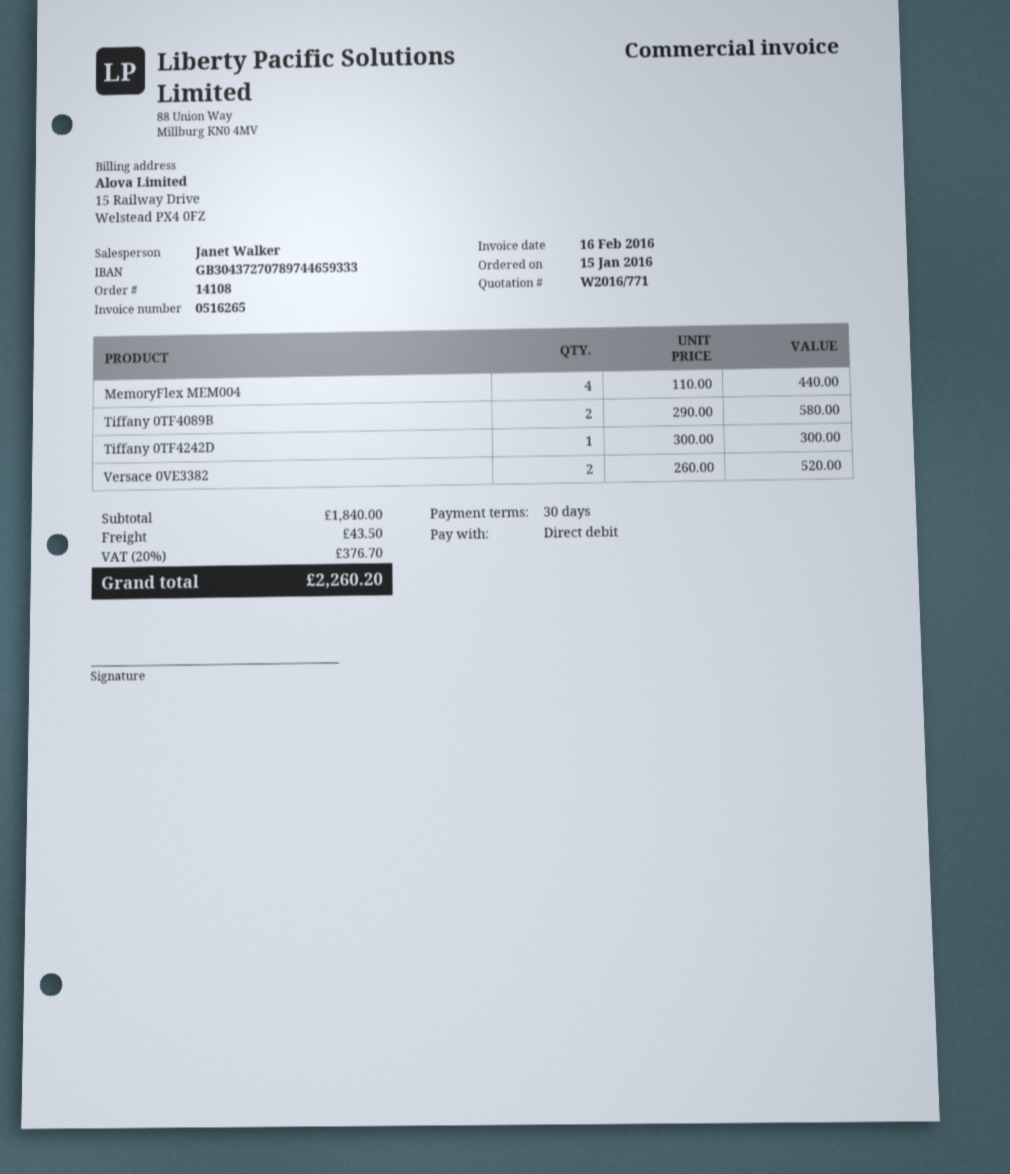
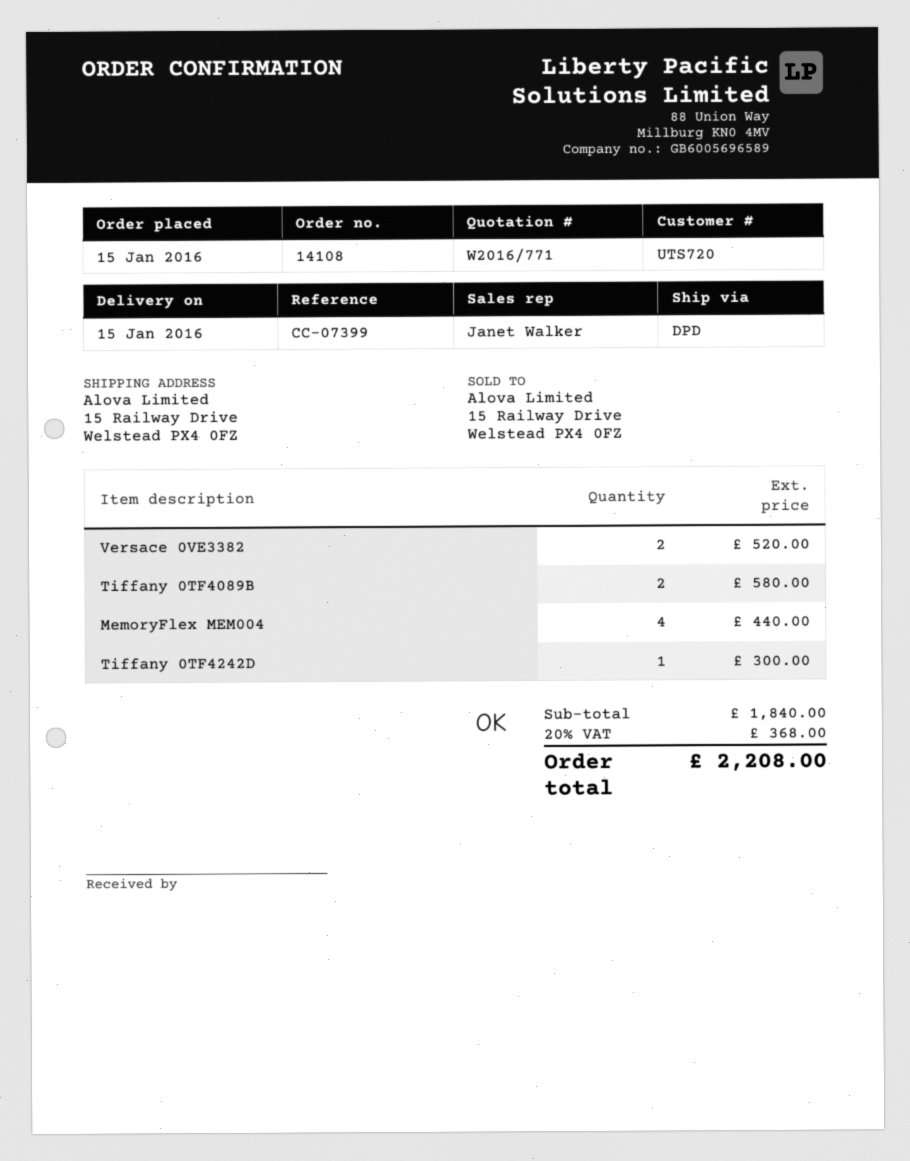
shipping: 43.50 -> none
tax: 20% = 376.70 -> 20% = 368.00
total: 2260.20 -> 2208.00

